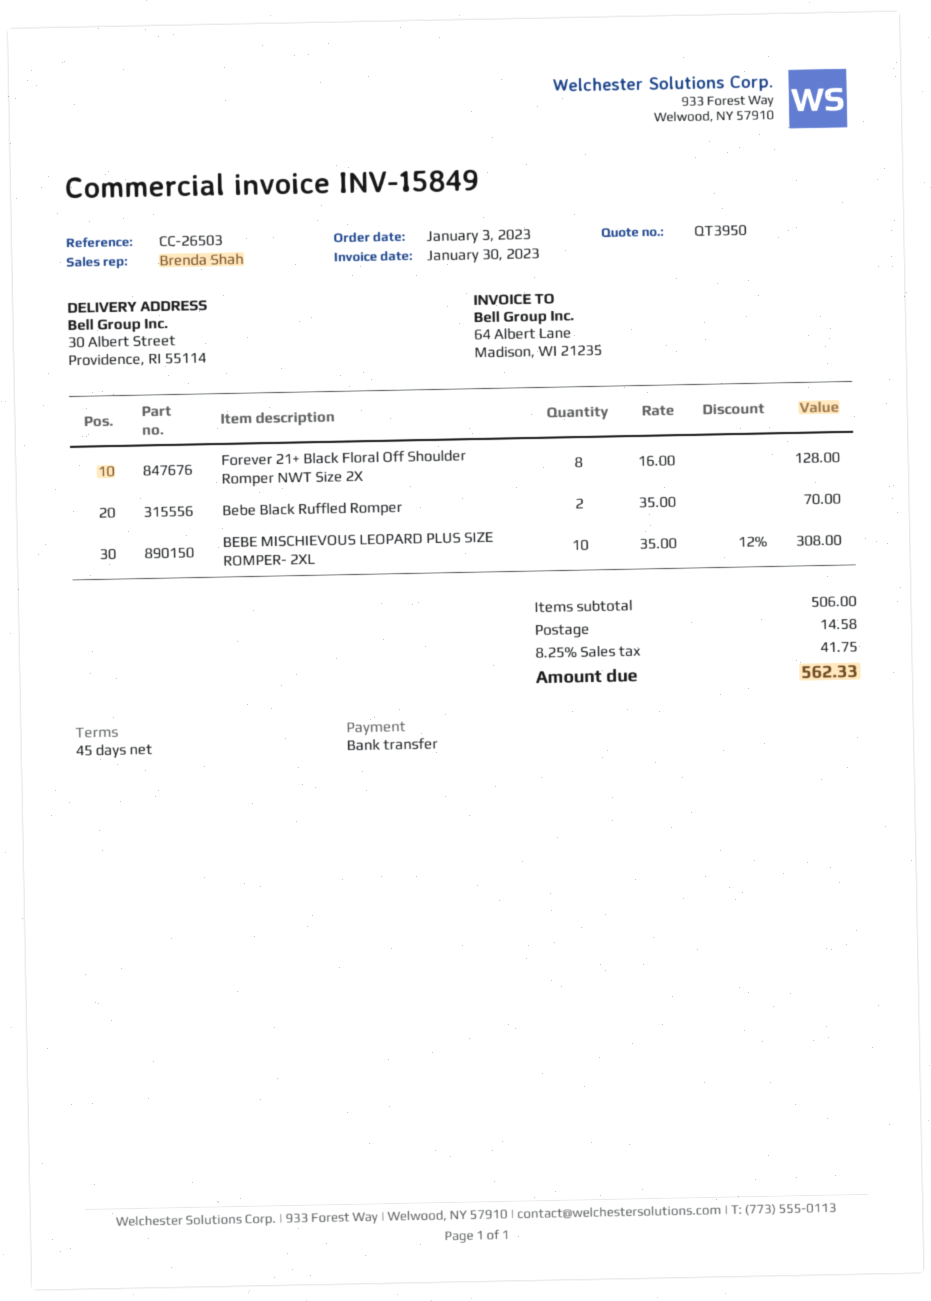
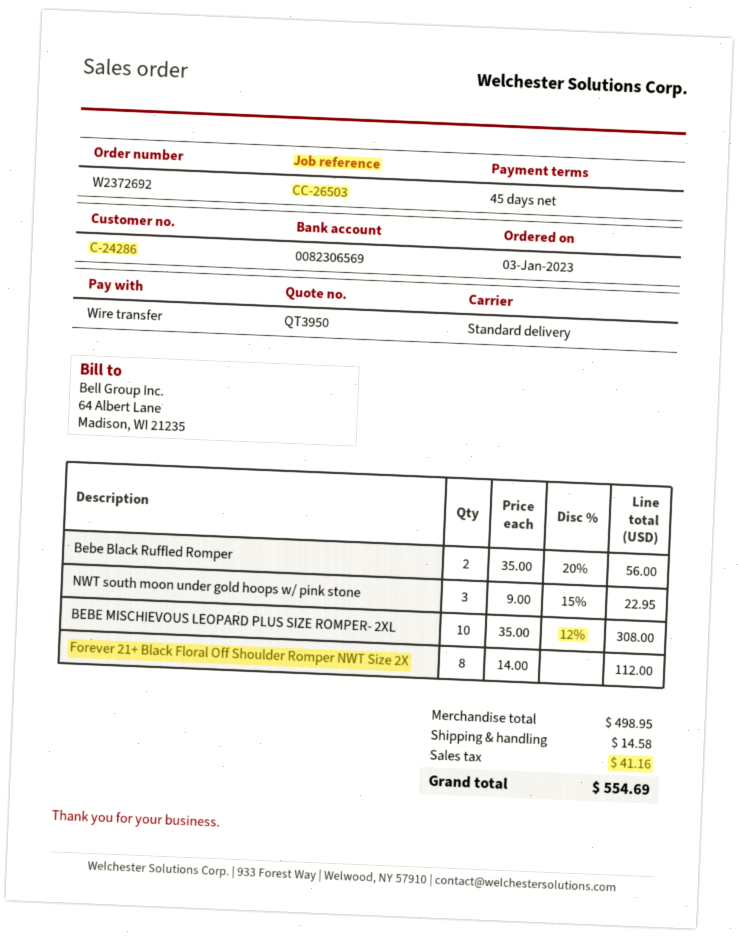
Forever 21+ Black Floral Off Shoulder Romper NWT Size 2X: 8 x 16.00 = 128.00 -> 8 x 14.00 = 112.00
Bebe Black Ruffled Romper: 2 x 35.00 = 70.00 -> 2 x 35.00 - 20% = 56.00
NWT south moon under gold hoops w/ pink stone: none -> 3 x 9.00 - 15% = 22.95
subtotal: 506.00 -> 498.95
tax: 41.75 -> 41.16
total: 562.33 -> 554.69

